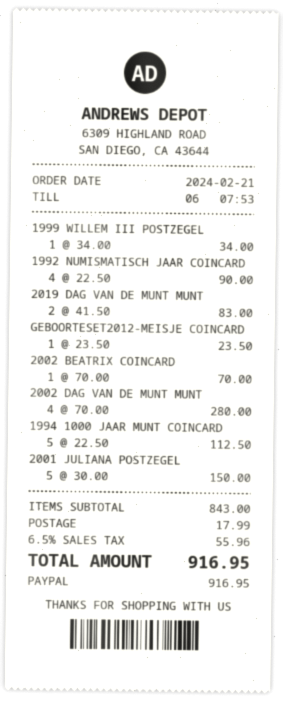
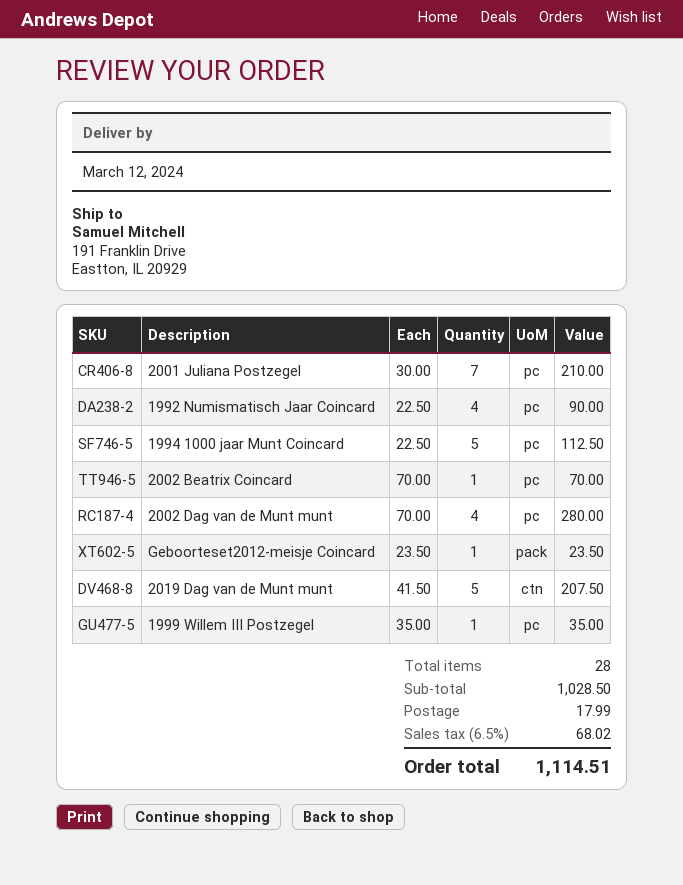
1999 WILLEM III POSTZEGEL: 1 x 34.00 = 34.00 -> 1 x 35.00 = 35.00
2019 DAG VAN DE MUNT MUNT: 2 x 41.50 = 83.00 -> 5 x 41.50 = 207.50
2001 JULIANA POSTZEGEL: 5 x 30.00 = 150.00 -> 7 x 30.00 = 210.00
subtotal: 843.00 -> 1028.50
tax: 6.5% = 55.96 -> 6.5% = 68.02
total: 916.95 -> 1114.51

